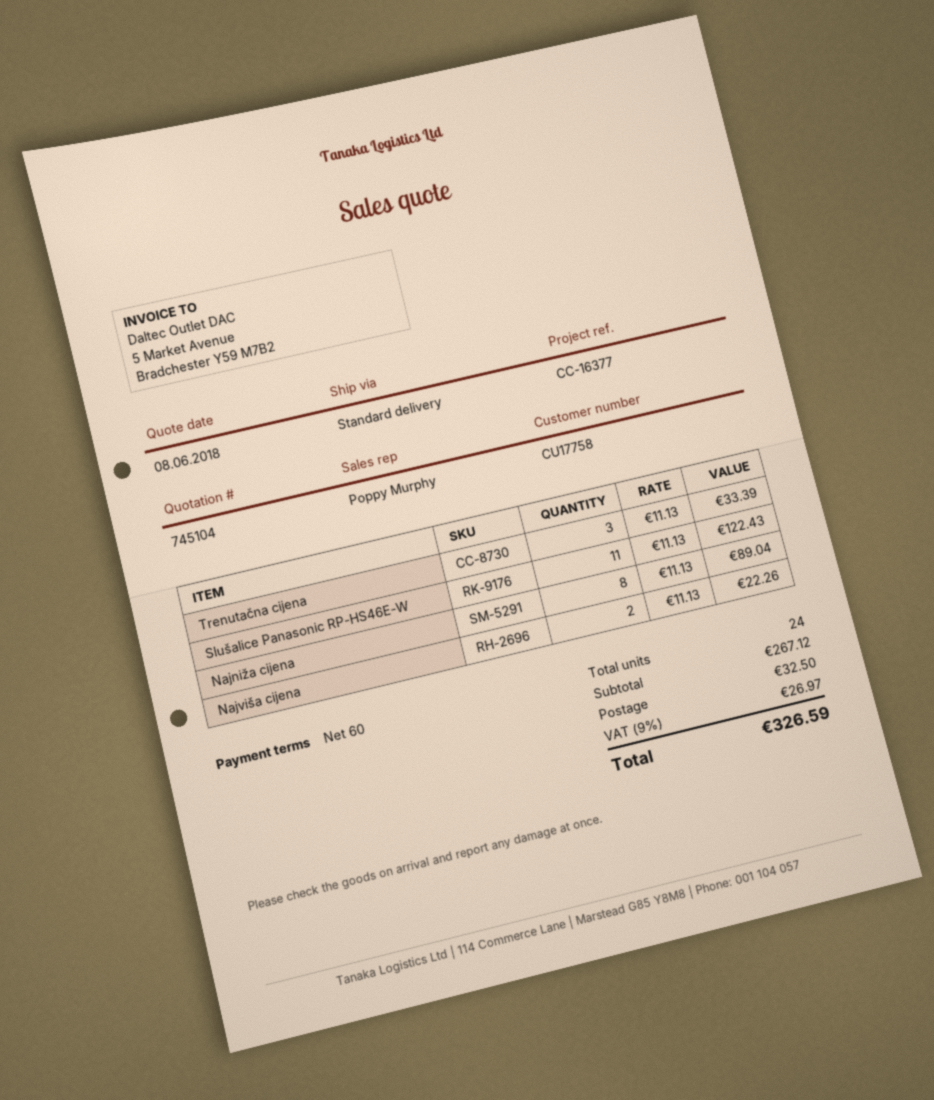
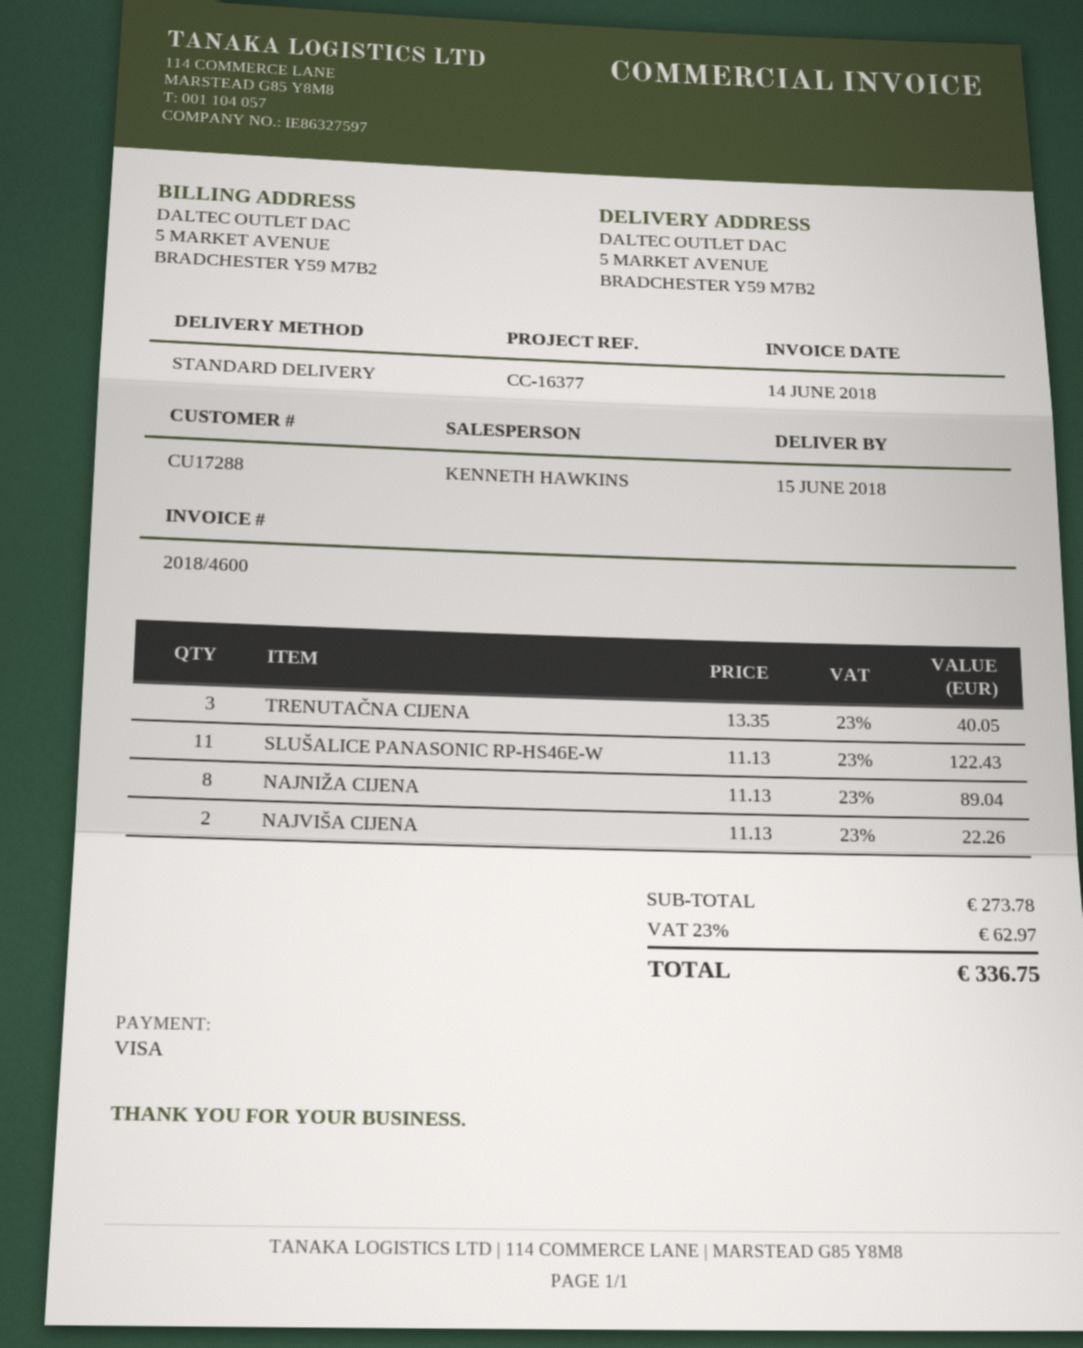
customer number: CU17758 -> CU17288
sales rep: Poppy Murphy -> KENNETH HAWKINS
Trenutačna cijena: 3 x 11.13 = 33.39 -> 3 x 13.35 = 40.05
subtotal: 267.12 -> 273.78
shipping: 32.50 -> none
tax: 9% = 26.97 -> 23% = 62.97
total: 326.59 -> 336.75

